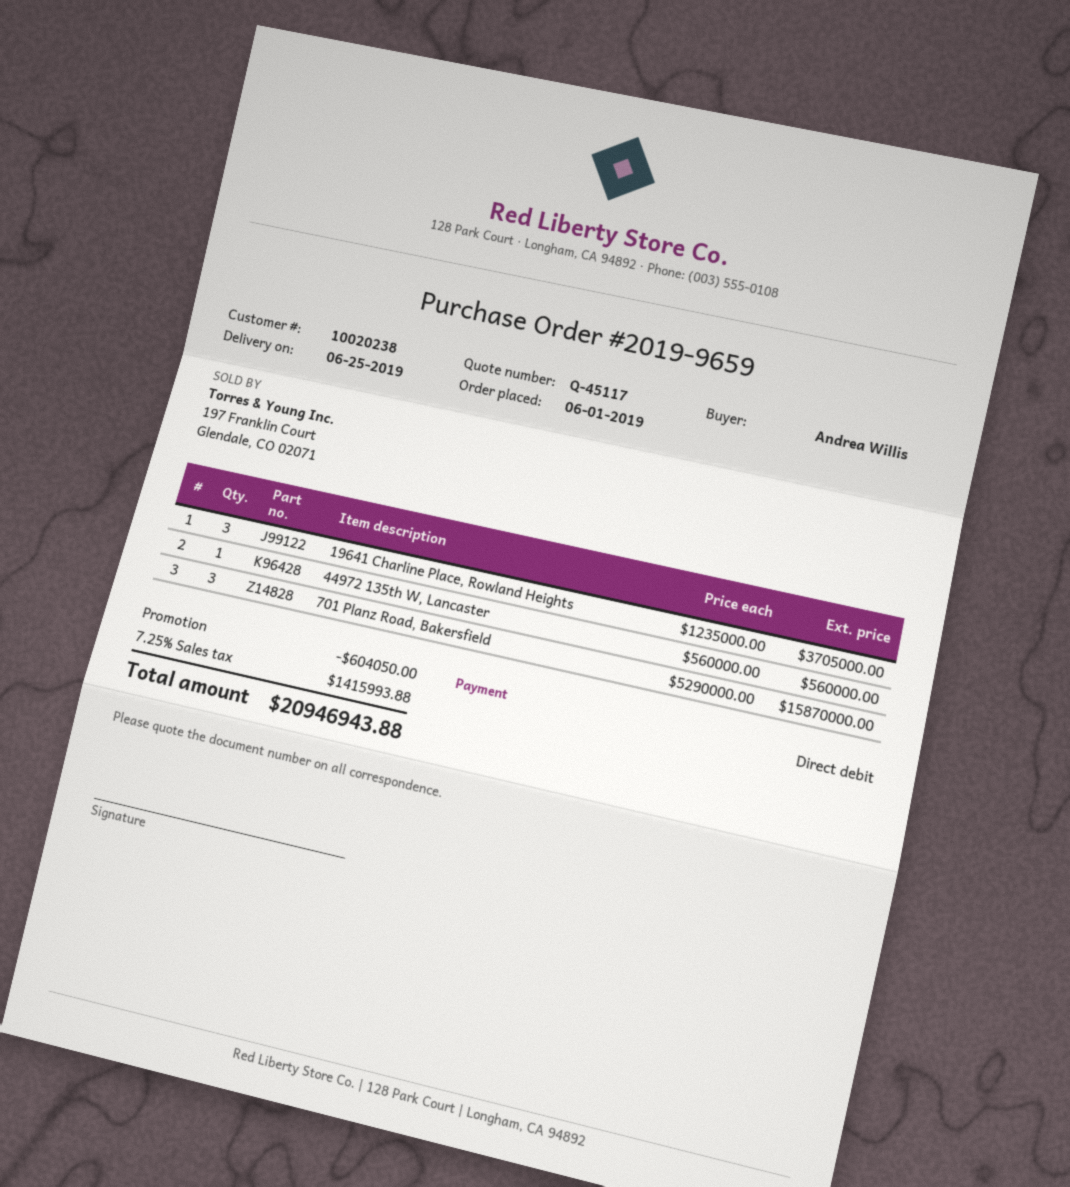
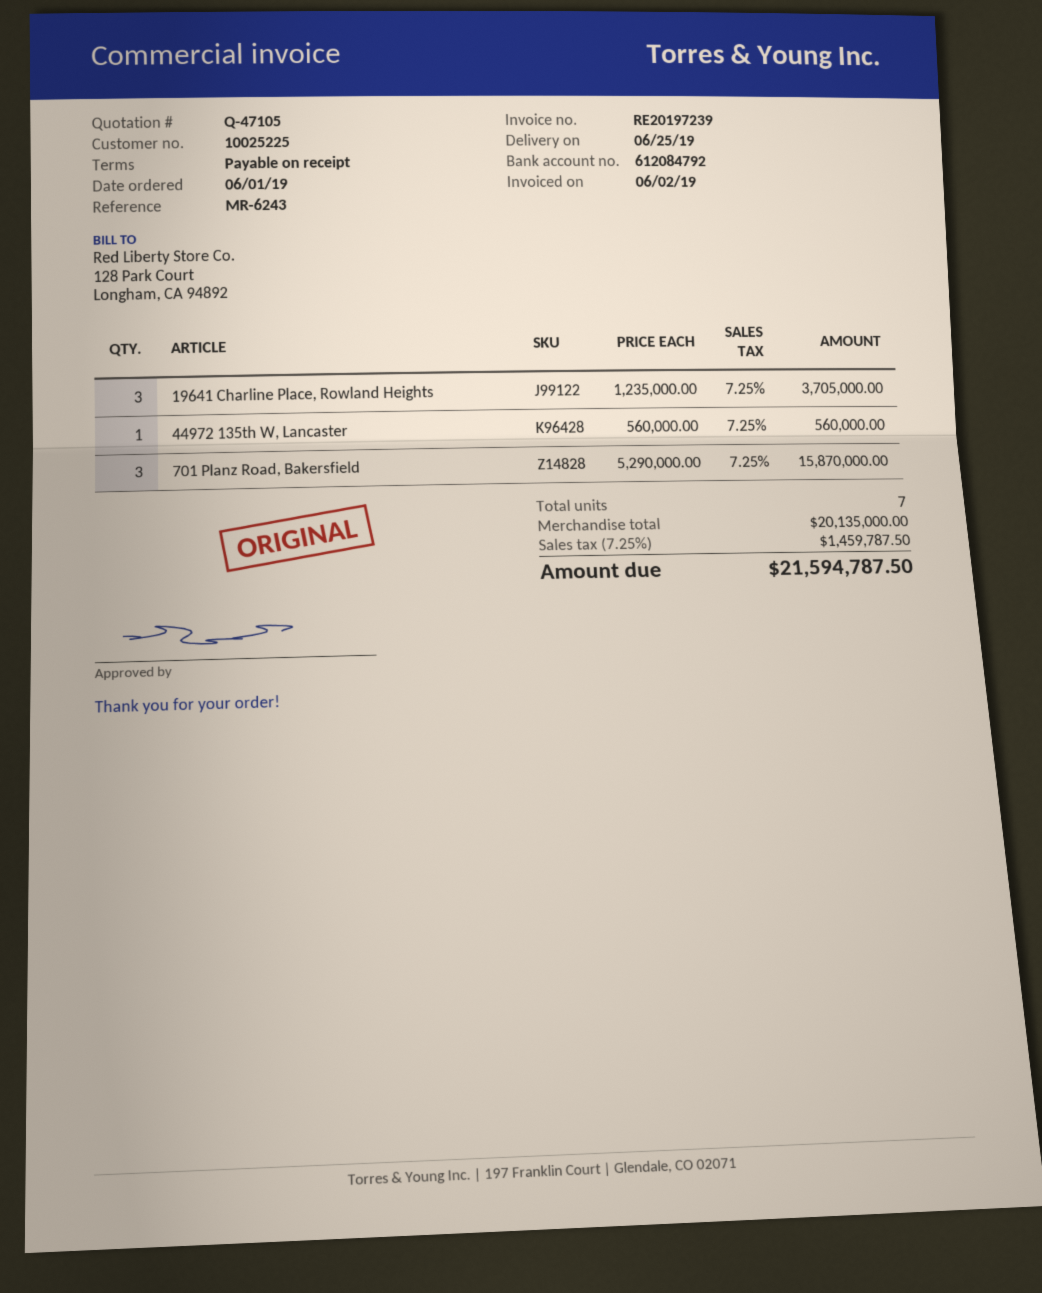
quote number: Q-45117 -> Q-47105
customer number: 10020238 -> 10025225
discount: 604050.00 -> none
tax: 7.25% = 1415993.88 -> 7.25% = 1459787.50
total: 20946943.88 -> 21594787.50

